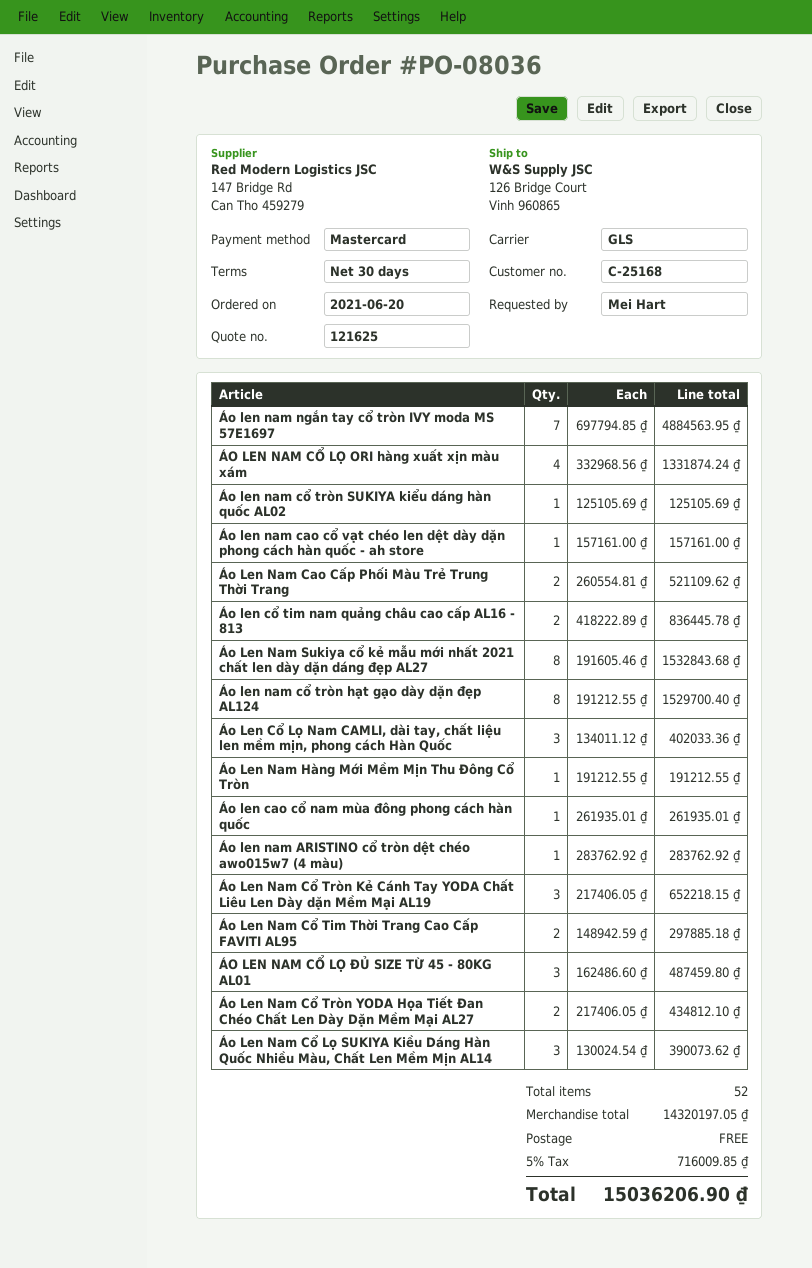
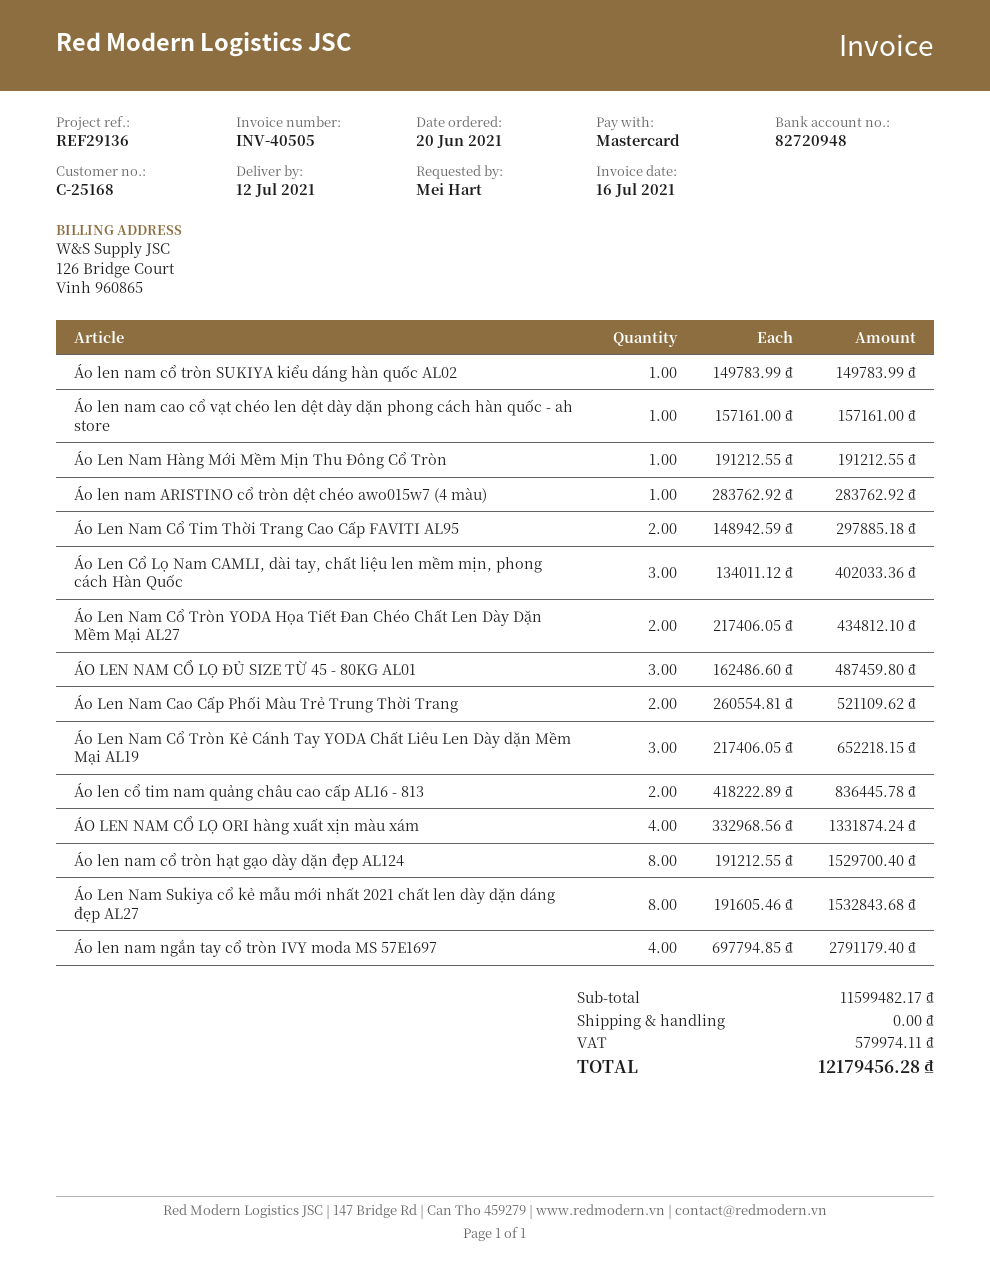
Áo len nam ngắn tay cổ tròn IVY moda MS 57E1697: 7 x 697794.85 = 4884563.95 -> 4 x 697794.85 = 2791179.40
Áo len nam cổ tròn SUKIYA kiểu dáng hàn quốc AL02: 1 x 125105.69 = 125105.69 -> 1 x 149783.99 = 149783.99
Áo len cao cổ nam mùa đông phong cách hàn quốc: 1 x 261935.01 = 261935.01 -> none
Áo Len Nam Cổ Lọ SUKIYA Kiều Dáng Hàn Quốc Nhiều Màu, Chất Len Mềm Mịn AL14: 3 x 130024.54 = 390073.62 -> none
subtotal: 14320197.05 -> 11599482.17
tax: 716009.85 -> 579974.11
total: 15036206.90 -> 12179456.28

